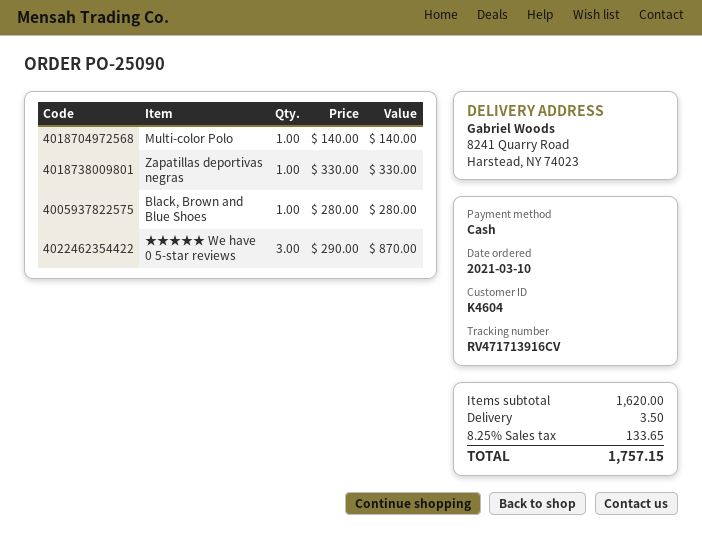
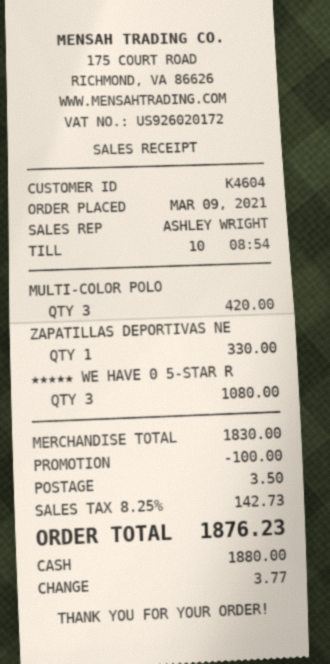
order date: 2021-03-10 -> 2021-03-09
Multi-color Polo: 1 for 140.00 -> 3 for 420.00
Black, Brown and Blue Shoes: 1 for 280.00 -> none
★★★★★ We have 0 5-star reviews: 3 for 870.00 -> 3 for 1080.00
subtotal: 1620.00 -> 1830.00
discount: none -> 100.00
tax: 8.25% = 133.65 -> 8.25% = 142.73
total: 1757.15 -> 1876.23

